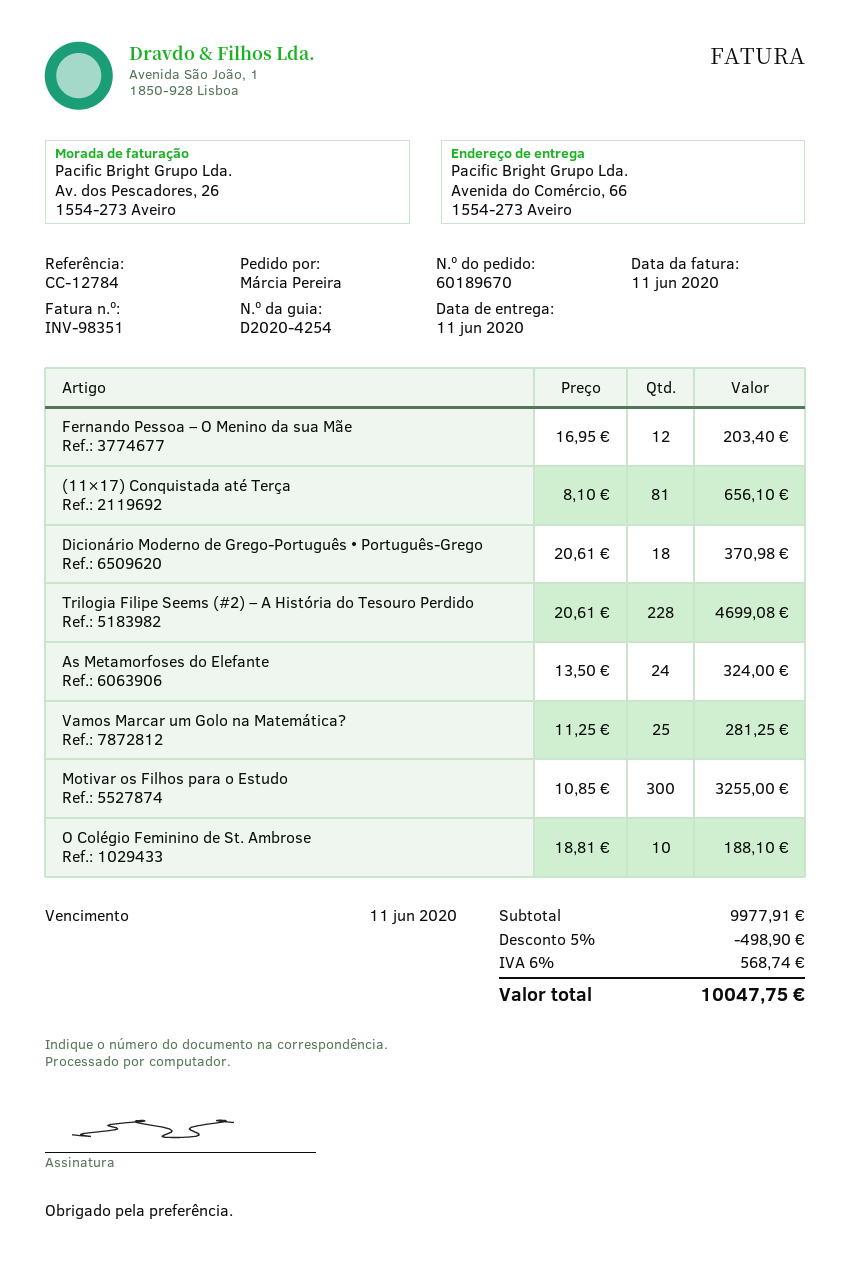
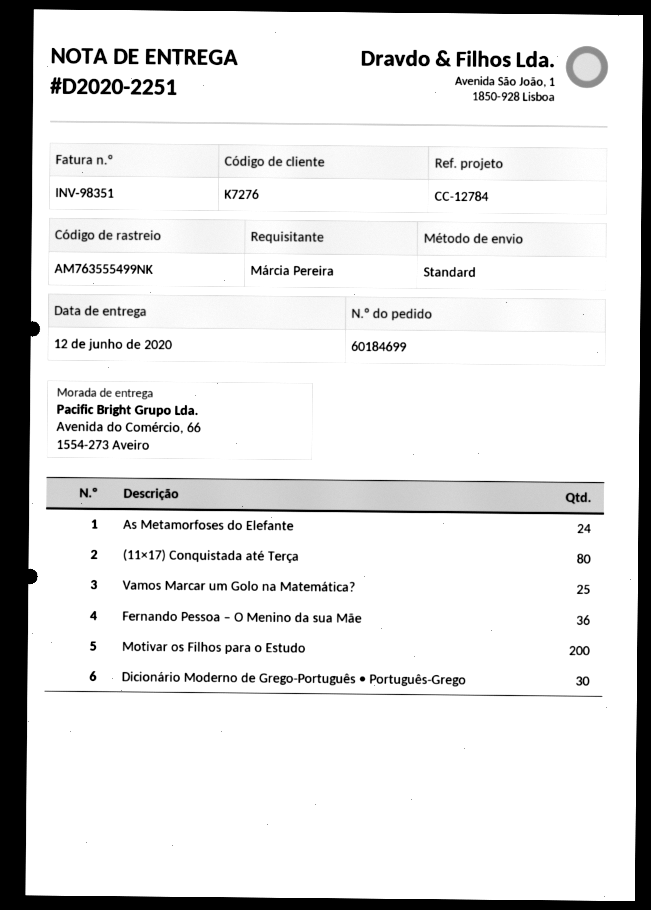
order number: 60189670 -> 60184699
delivery note number: D2020-4254 -> D2020-2251
delivery date: 2020-06-11 -> 2020-06-12
Fernando Pessoa – O Menino da sua Mãe: 12 -> 36
(11×17) Conquistada até Terça: 81 -> 80
Dicionário Moderno de Grego-Português • Português-Grego: 18 -> 30
Trilogia Filipe Seems (#2) – A História do Tesouro Perdido: 228 -> none
Motivar os Filhos para o Estudo: 300 -> 200
O Colégio Feminino de St. Ambrose: 10 -> none

